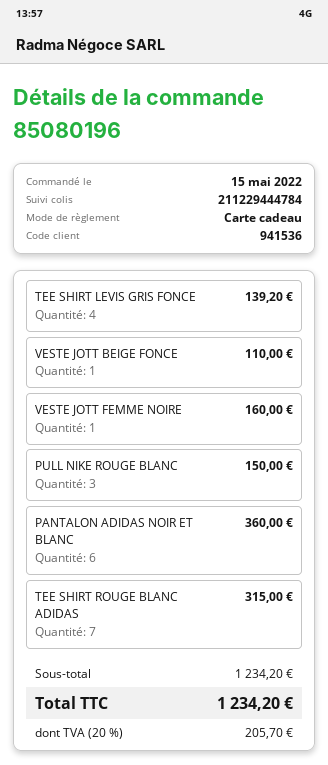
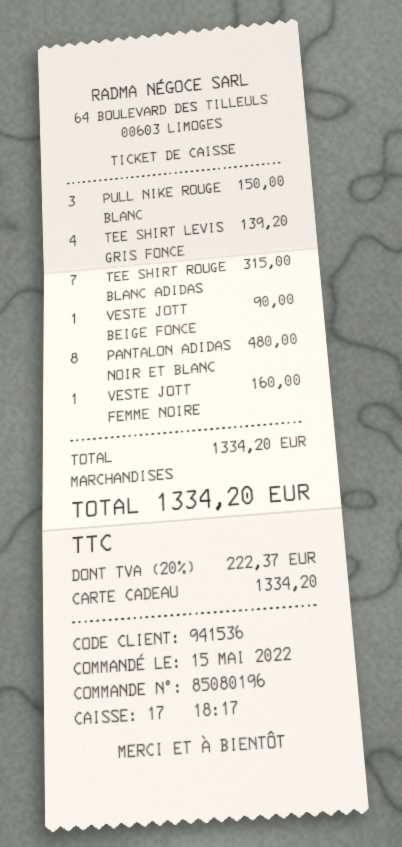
VESTE JOTT BEIGE FONCE: 1 for 110.00 -> 1 for 90.00
PANTALON ADIDAS NOIR ET BLANC: 6 for 360.00 -> 8 for 480.00
subtotal: 1234.20 -> 1334.20
tax: 20% = 205.70 -> 20% = 222.37
total: 1234.20 -> 1334.20

